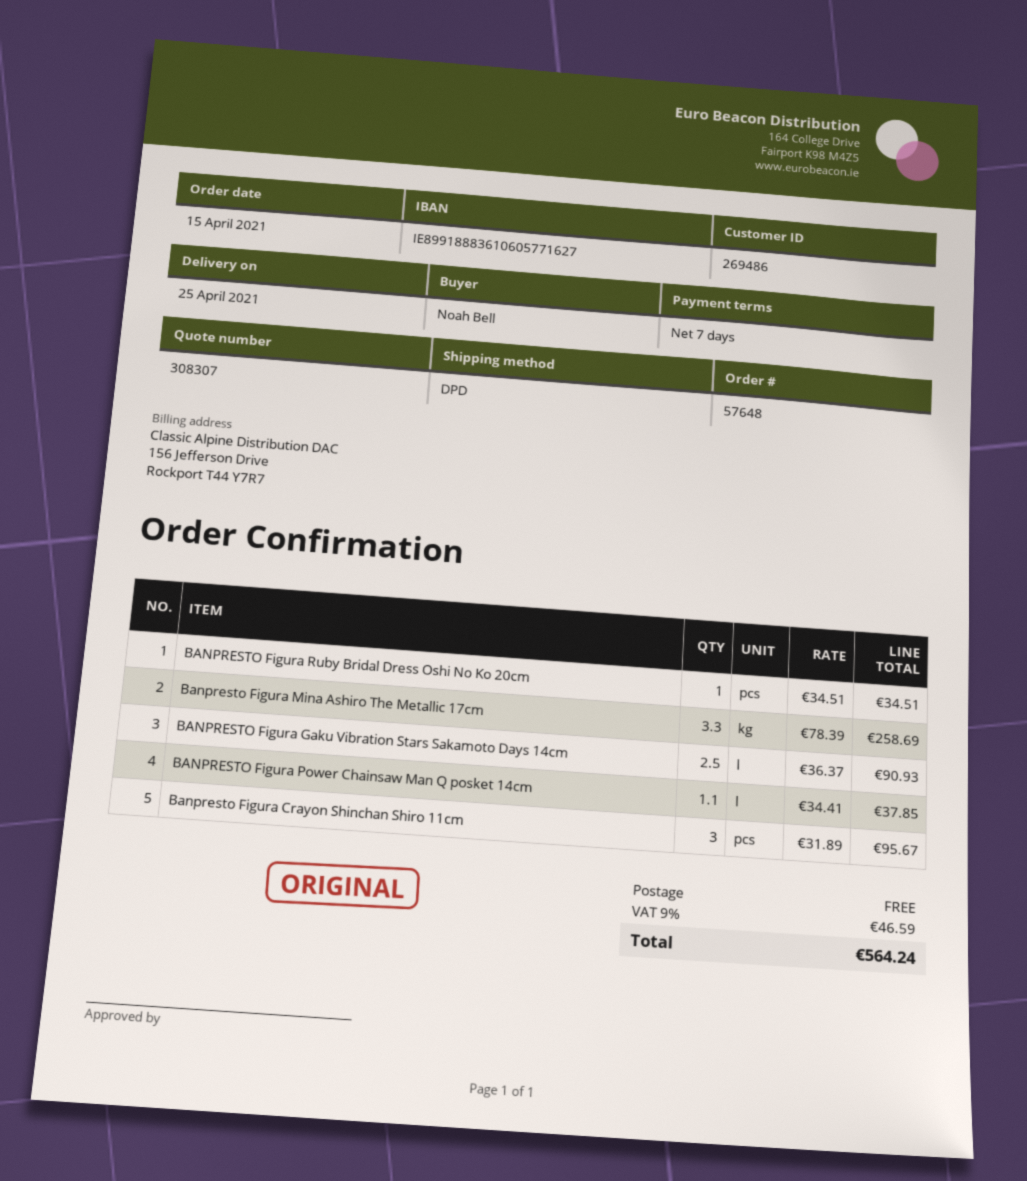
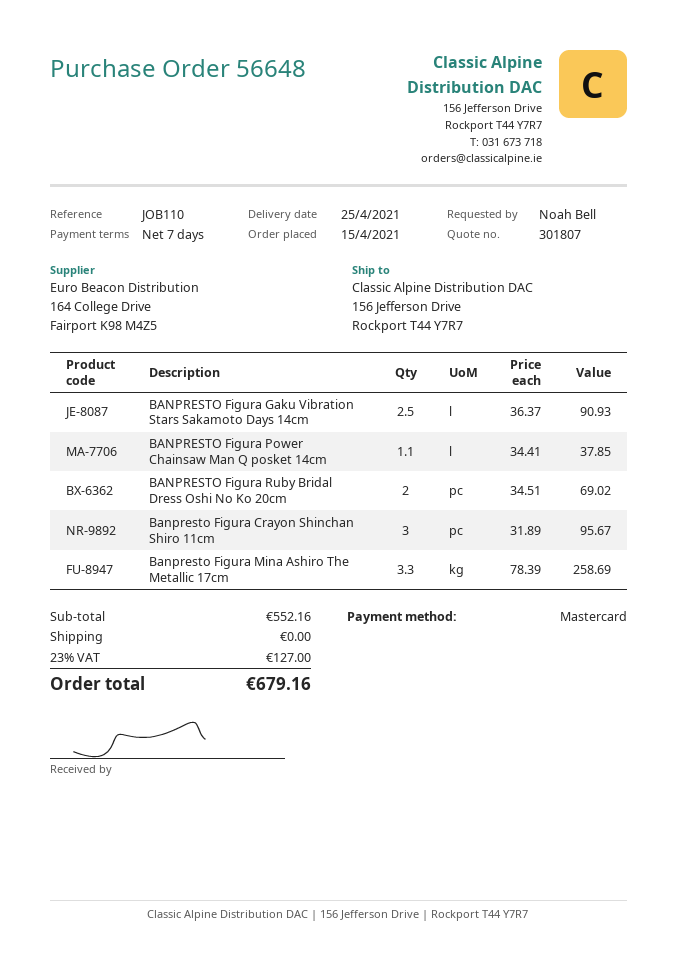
quote number: 308307 -> 301807
order number: 57648 -> 56648
BANPRESTO Figura Ruby Bridal Dress Oshi No Ko 20cm: 1 x 34.51 = 34.51 -> 2 x 34.51 = 69.02
tax: 9% = 46.59 -> 23% = 127.00
total: 564.24 -> 679.16

